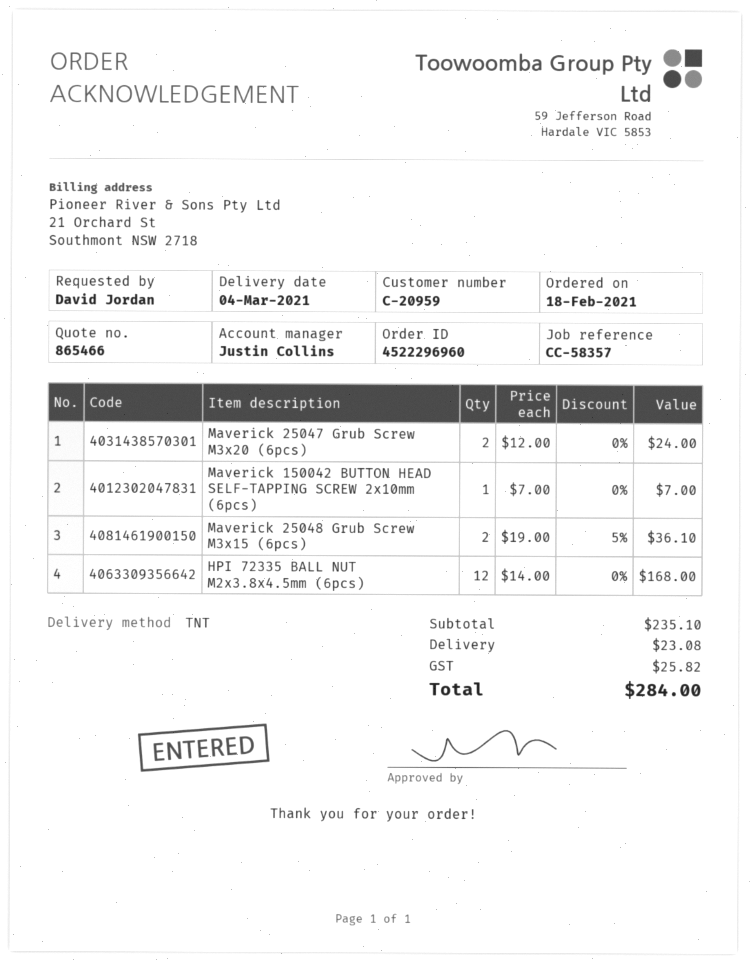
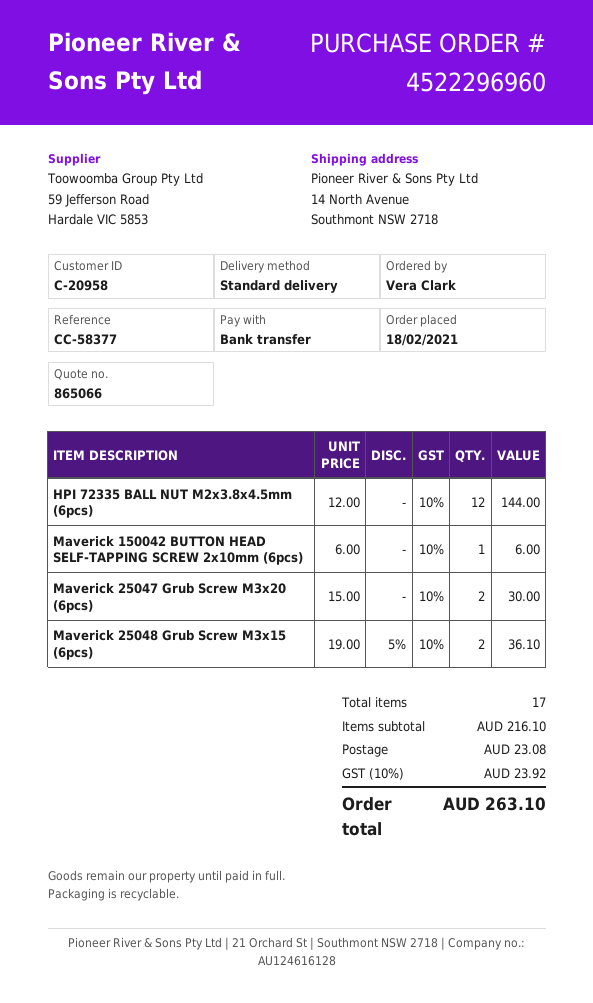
quote number: 865466 -> 865066
customer number: C-20959 -> C-20958
reference: CC-58357 -> CC-58377
ordered by: David Jordan -> Vera Clark
shipping method: TNT -> standard
Maverick 25047 Grub Screw M3x20 (6pcs): 2 x 12.00 = 24.00 -> 2 x 15.00 = 30.00
Maverick 150042 BUTTON HEAD SELF-TAPPING SCREW 2x10mm (6pcs): 1 x 7.00 = 7.00 -> 1 x 6.00 = 6.00
HPI 72335 BALL NUT M2x3.8x4.5mm (6pcs): 12 x 14.00 = 168.00 -> 12 x 12.00 = 144.00
subtotal: 235.10 -> 216.10
tax: 25.82 -> 23.92
total: 284.00 -> 263.10

